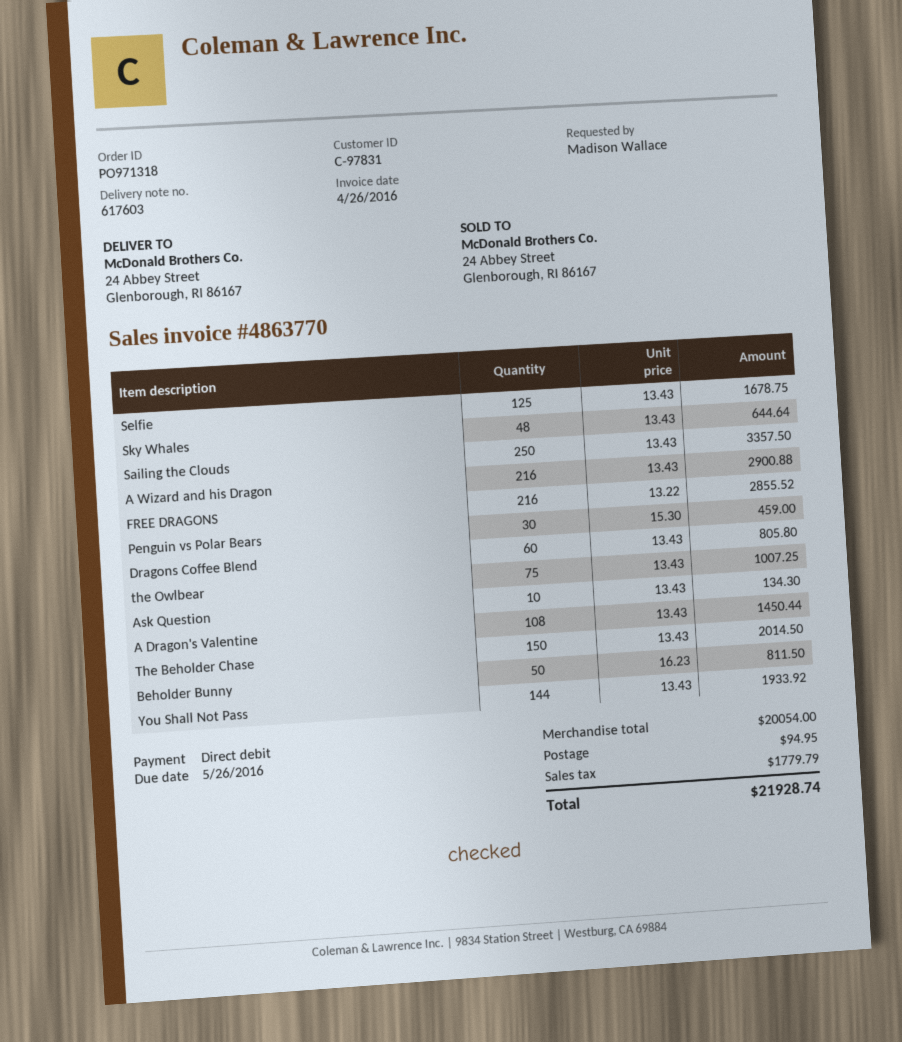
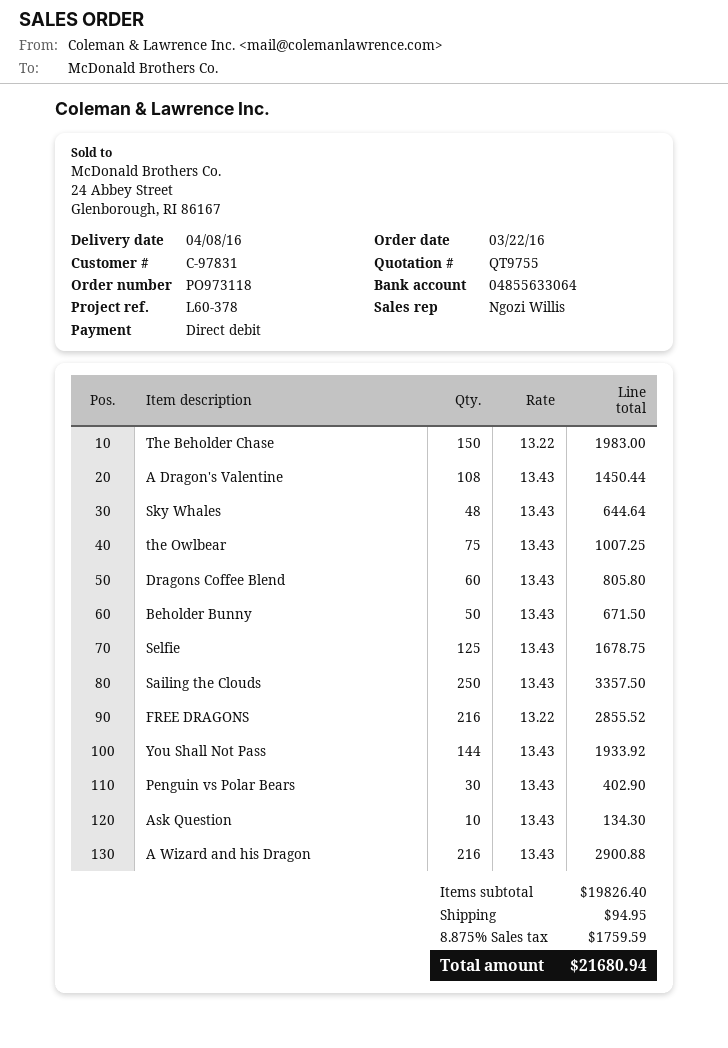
order number: PO971318 -> PO973118
Penguin vs Polar Bears: 30 x 15.30 = 459.00 -> 30 x 13.43 = 402.90
The Beholder Chase: 150 x 13.43 = 2014.50 -> 150 x 13.22 = 1983.00
Beholder Bunny: 50 x 16.23 = 811.50 -> 50 x 13.43 = 671.50
subtotal: 20054.00 -> 19826.40
tax: 1779.79 -> 1759.59
total: 21928.74 -> 21680.94

